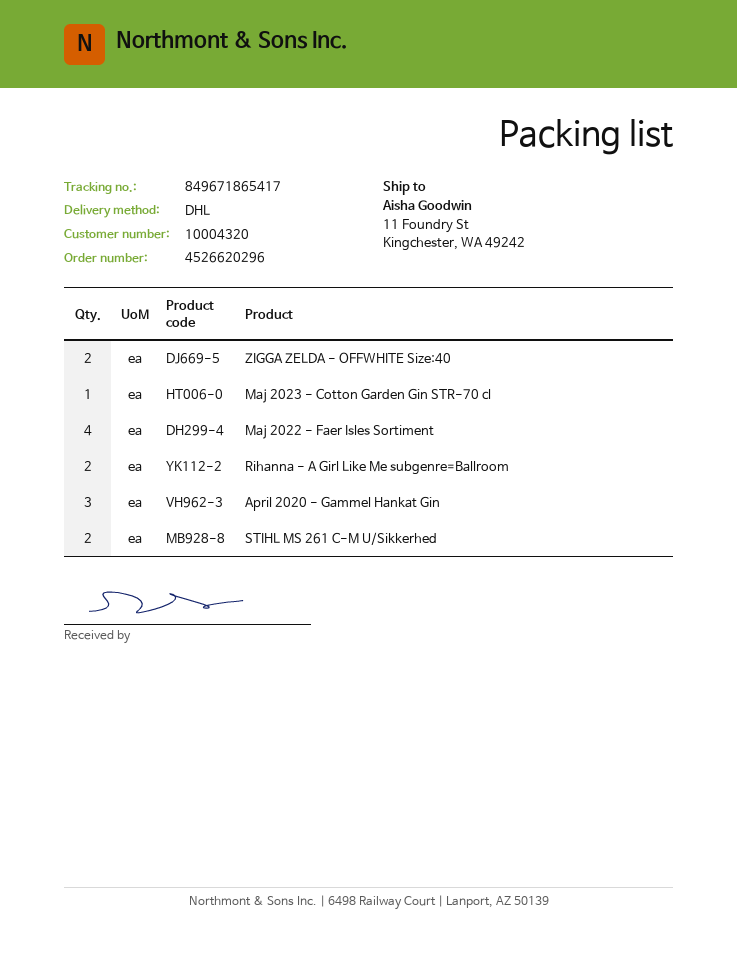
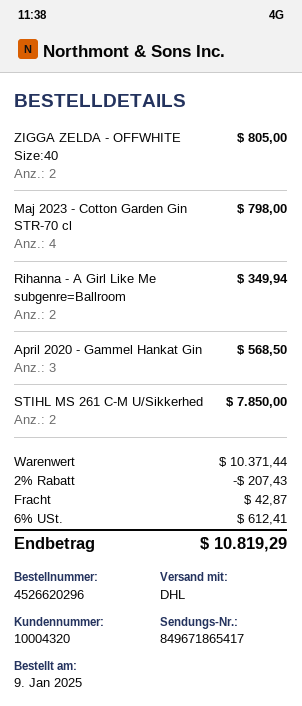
Maj 2023 - Cotton Garden Gin STR-70 cl: 1 -> 4
Maj 2022 - Faer Isles Sortiment: 4 -> none

